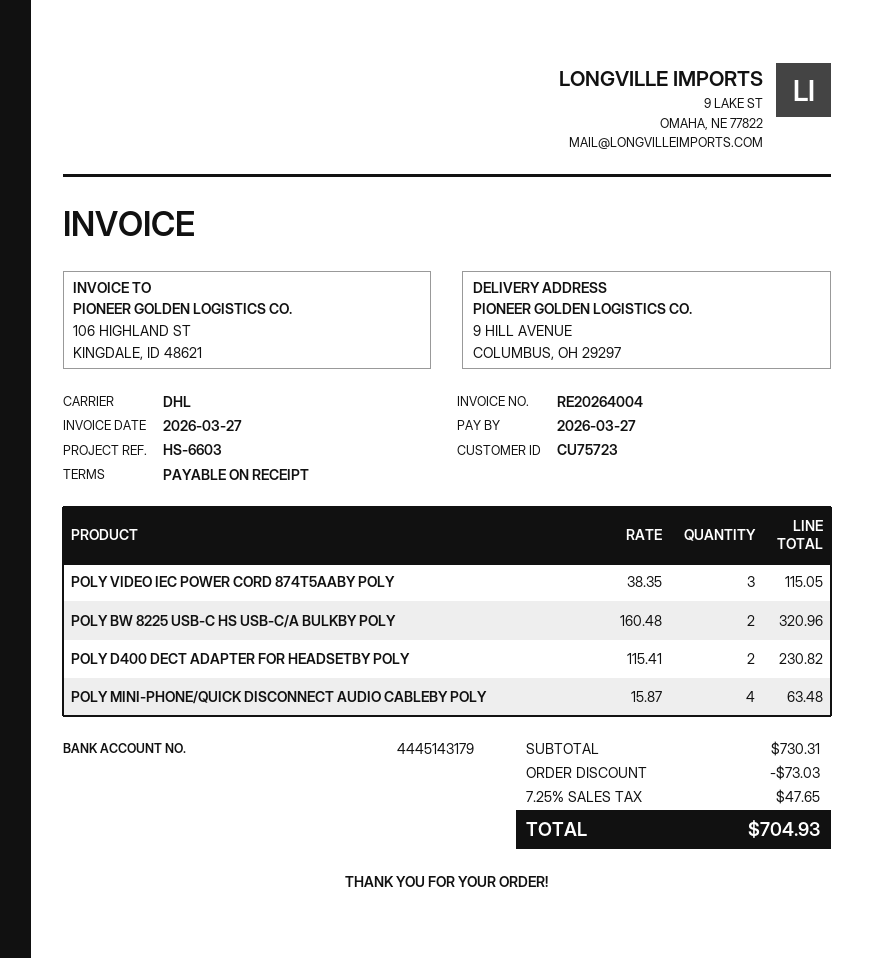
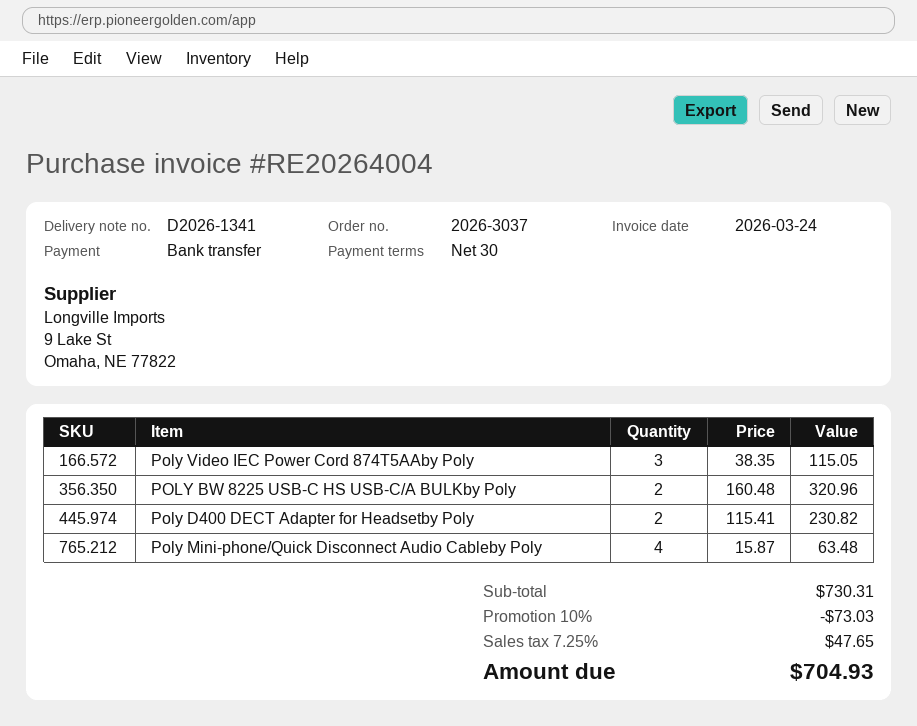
invoice date: 2026-03-27 -> 2026-03-24
payment terms: on receipt -> 30 days

